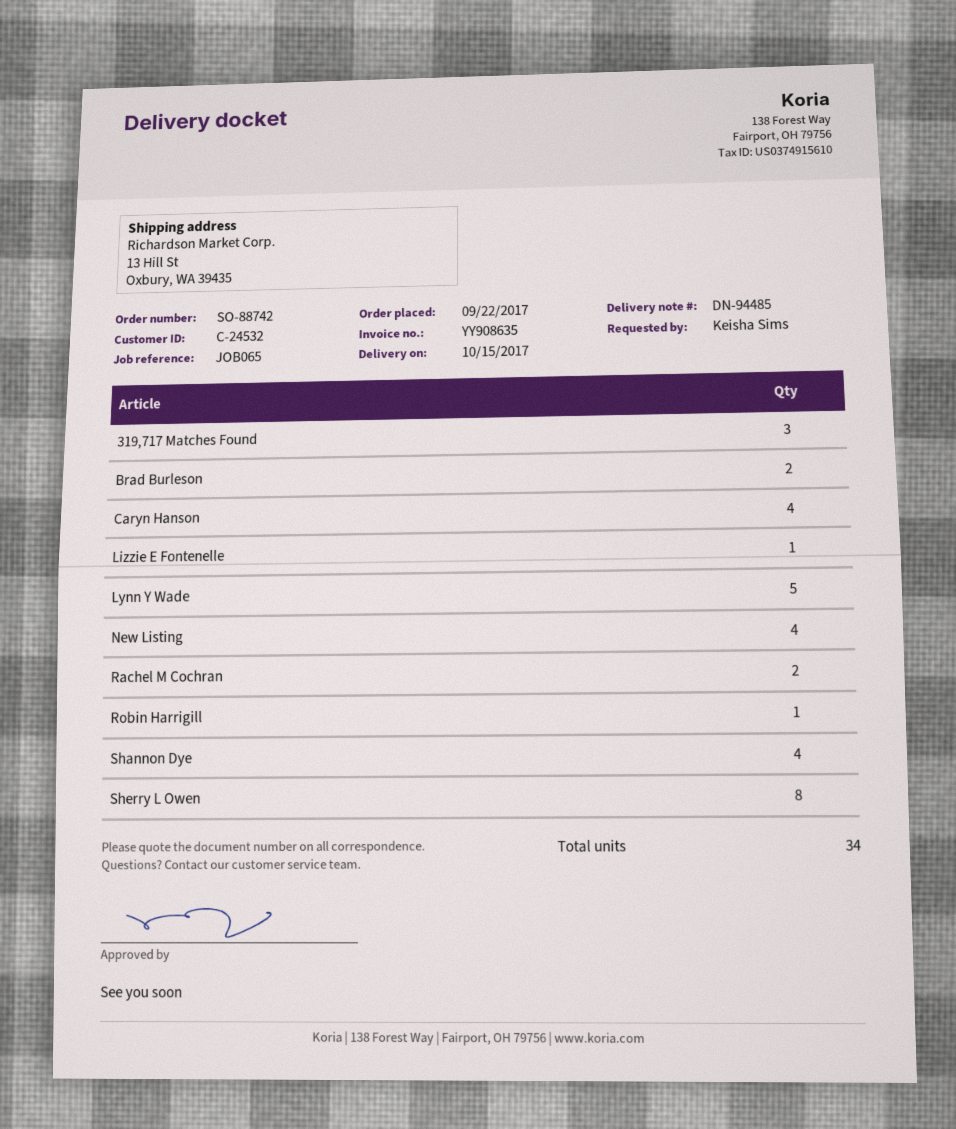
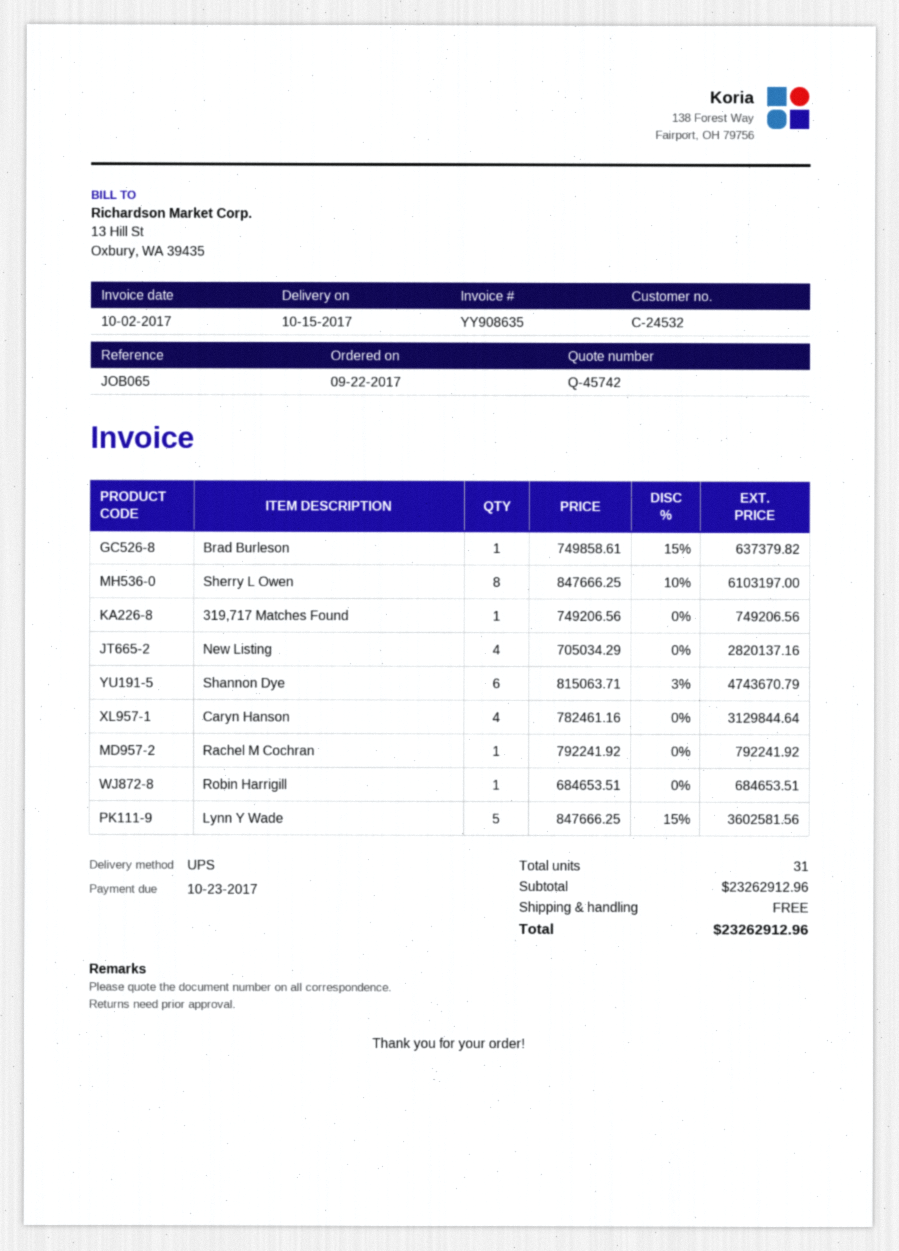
319,717 Matches Found: 3 -> 1
Brad Burleson: 2 -> 1
Lizzie E Fontenelle: 1 -> none
Rachel M Cochran: 2 -> 1
Shannon Dye: 4 -> 6
total quantity: 34 -> 31

